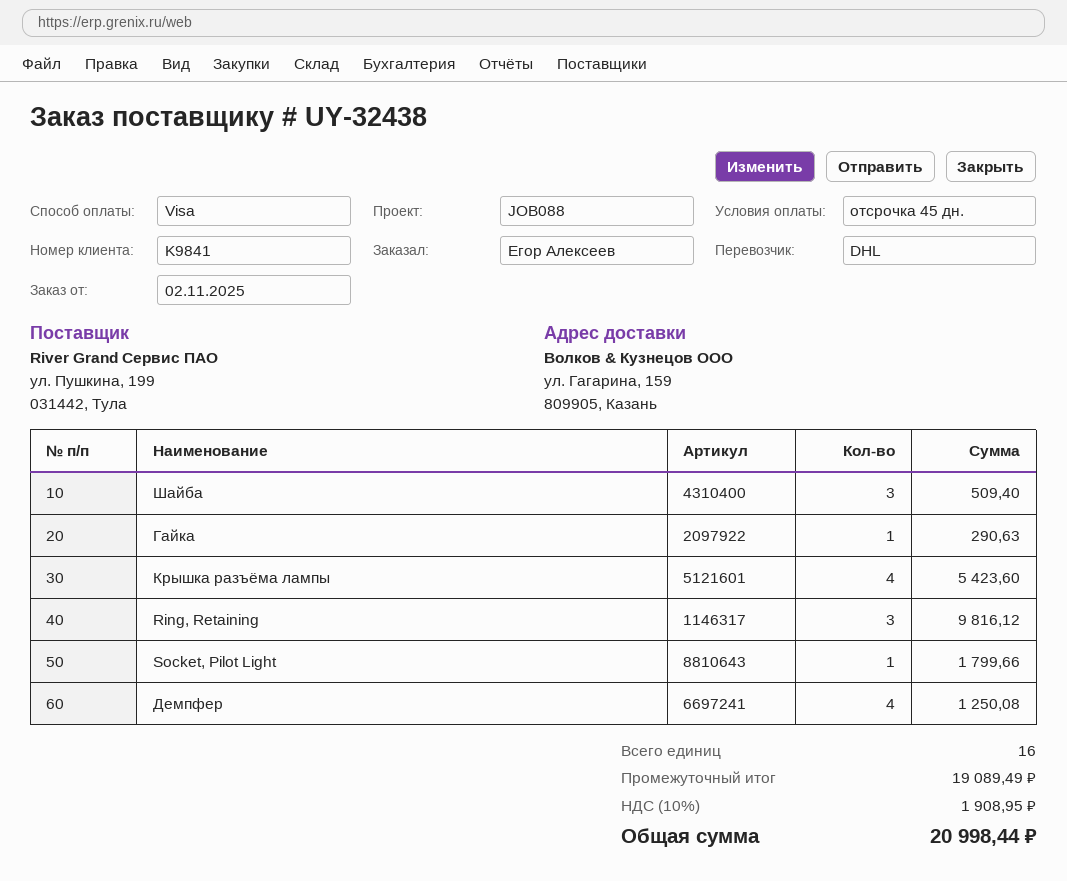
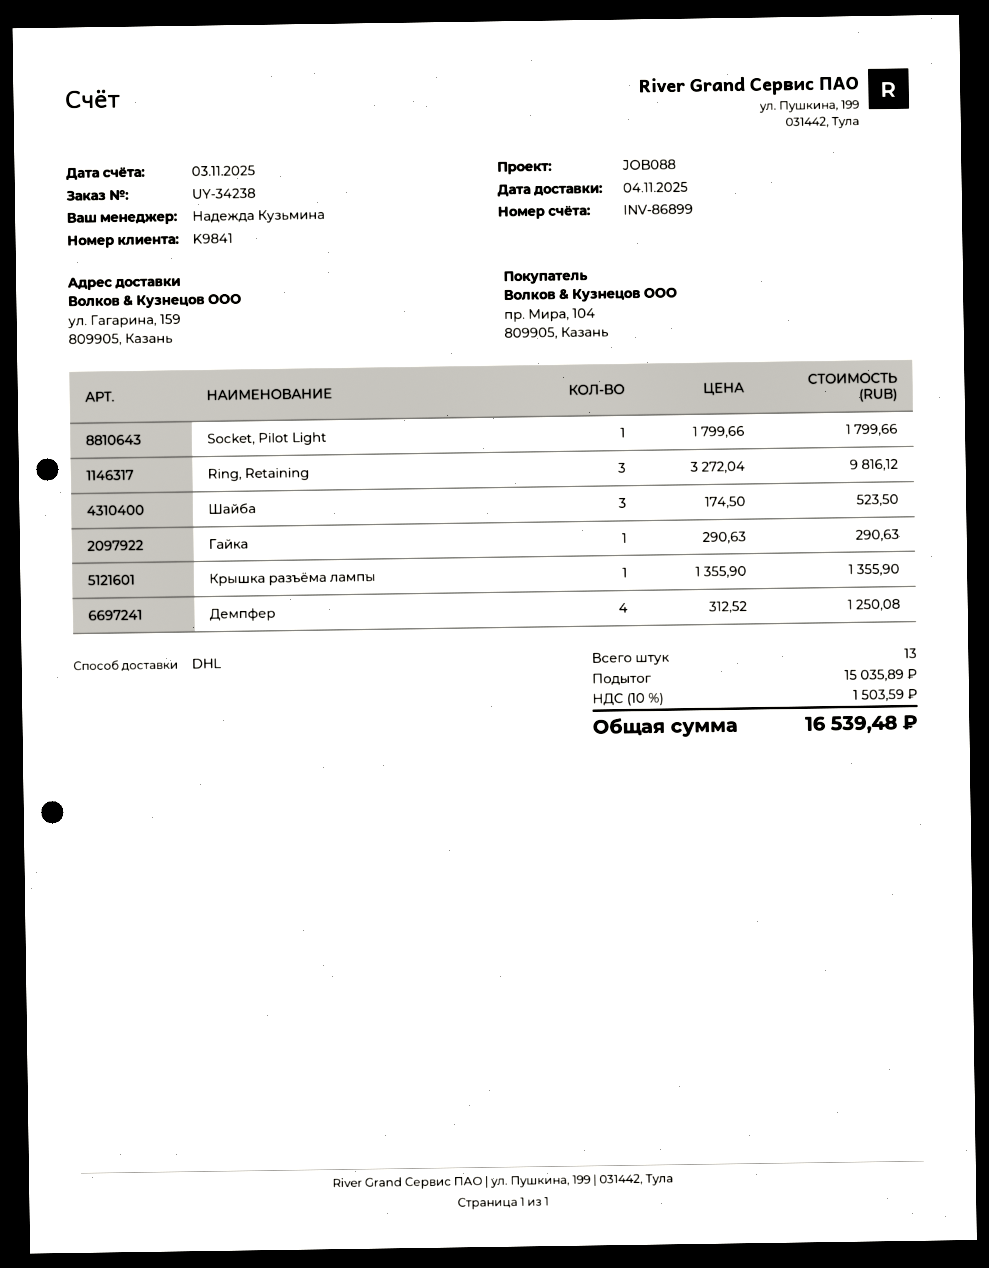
order number: UY-32438 -> UY-34238
Шайба: 3 for 509.40 -> 3 for 523.50
Крышка разъёма лампы: 4 for 5423.60 -> 1 for 1355.90
total quantity: 16 -> 13
subtotal: 19089.49 -> 15035.89
tax: 10% = 1908.95 -> 10% = 1503.59
total: 20998.44 -> 16539.48

